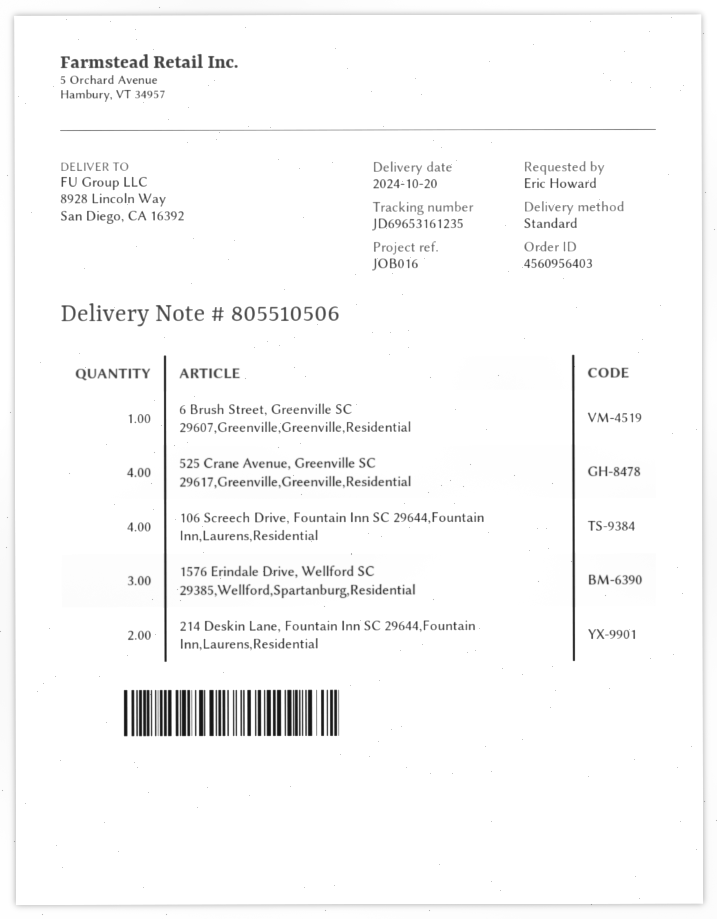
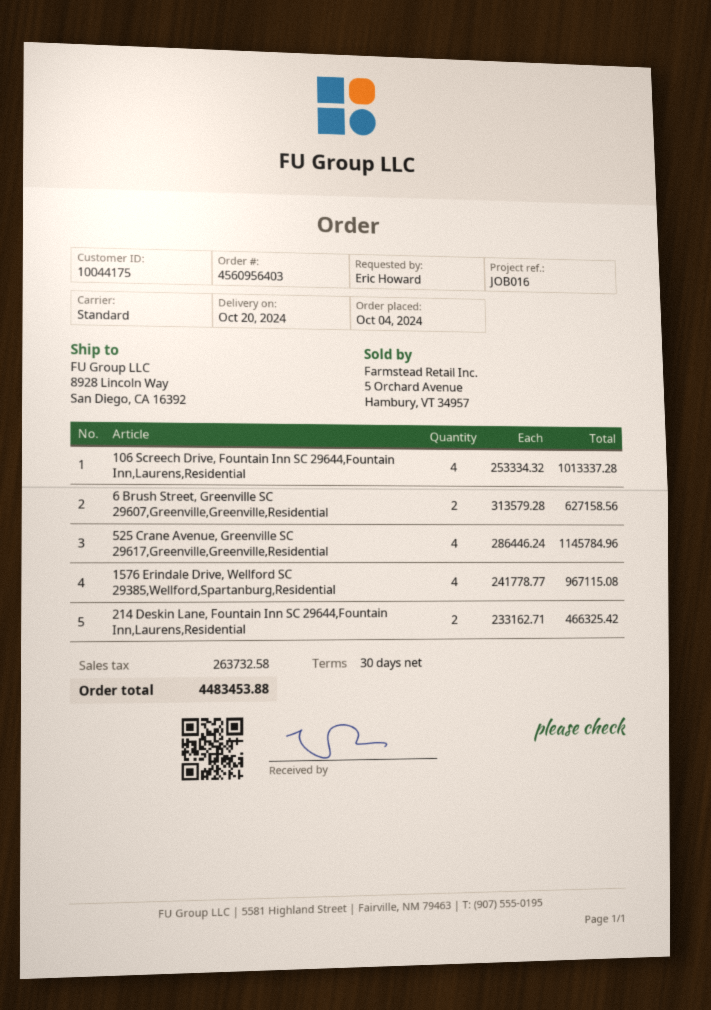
6 Brush Street, Greenville SC 29607,Greenville,Greenville,Residential: 1 -> 2
1576 Erindale Drive, Wellford SC 29385,Wellford,Spartanburg,Residential: 3 -> 4

